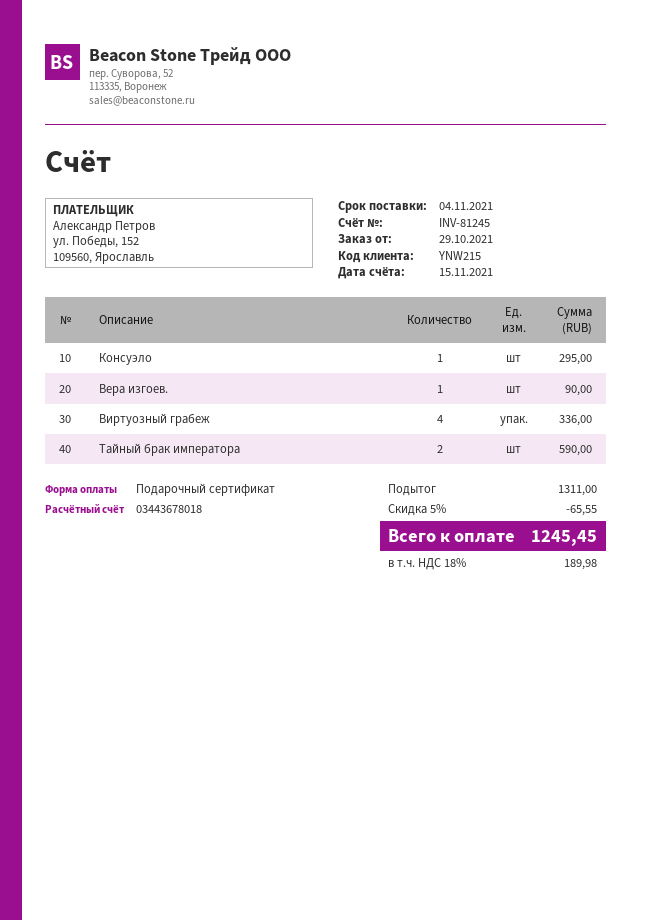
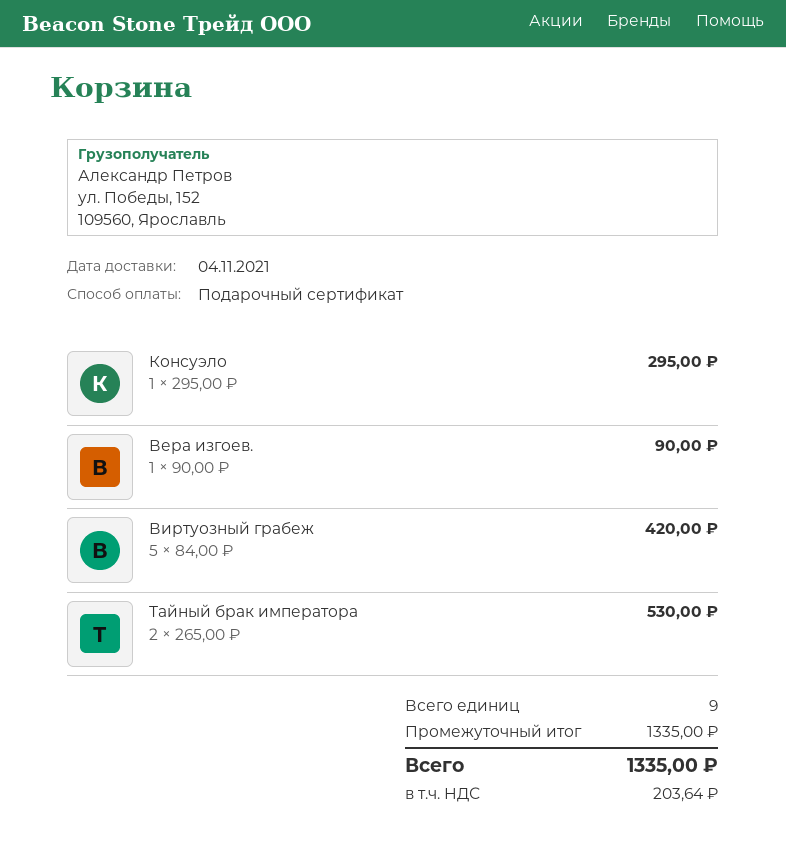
Виртуозный грабеж: 4 for 336.00 -> 5 for 420.00
Тайный брак императора: 2 for 590.00 -> 2 for 530.00
subtotal: 1311.00 -> 1335.00
discount: 5% = 65.55 -> none
tax: 189.98 -> 203.64
total: 1245.45 -> 1335.00

